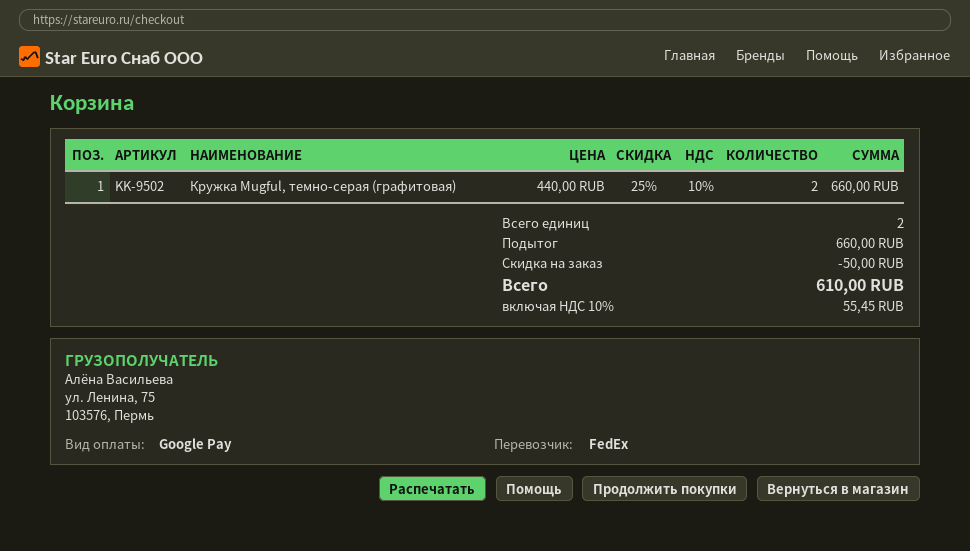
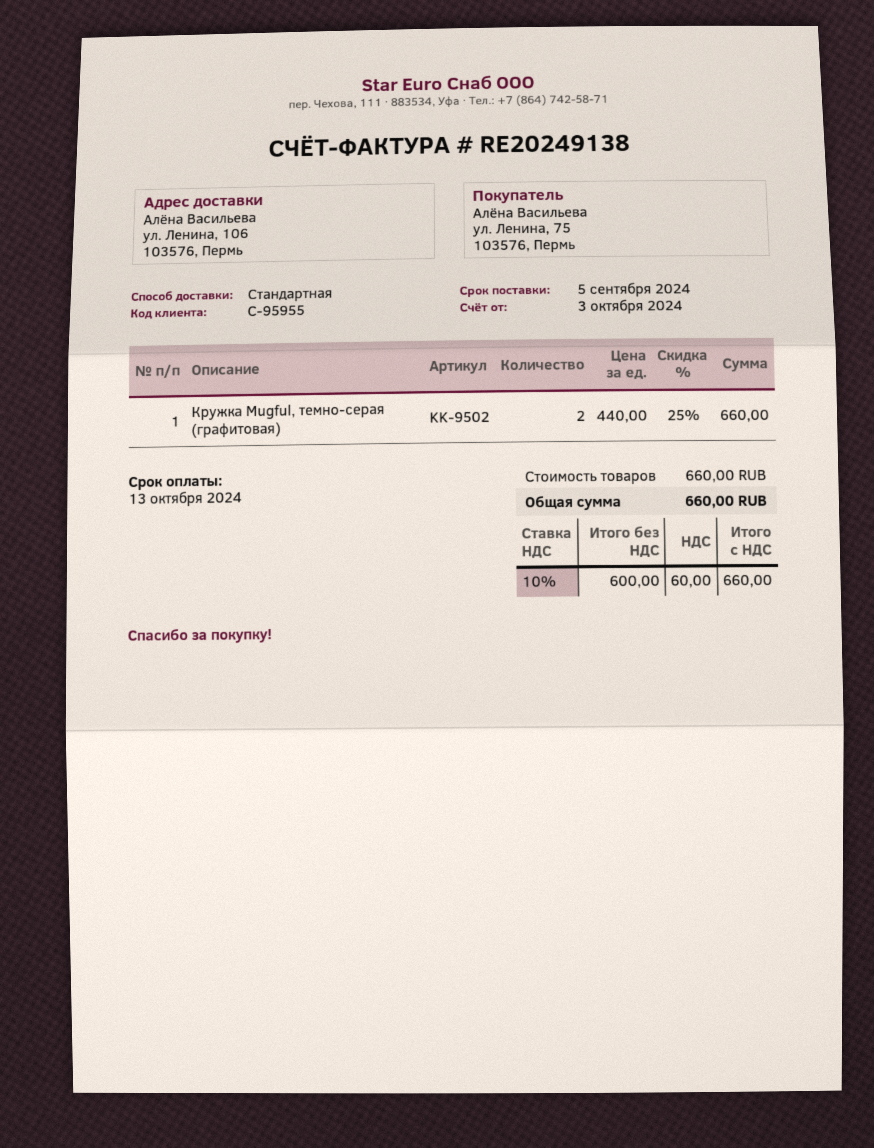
shipping method: FedEx -> standard
ship to: ул. Ленина, 75, 103576, Пермь -> ул. Ленина, 106, 103576, Пермь
discount: 50.00 -> none
tax: 10% = 55.45 -> 10% = 60.00
total: 610.00 -> 660.00

